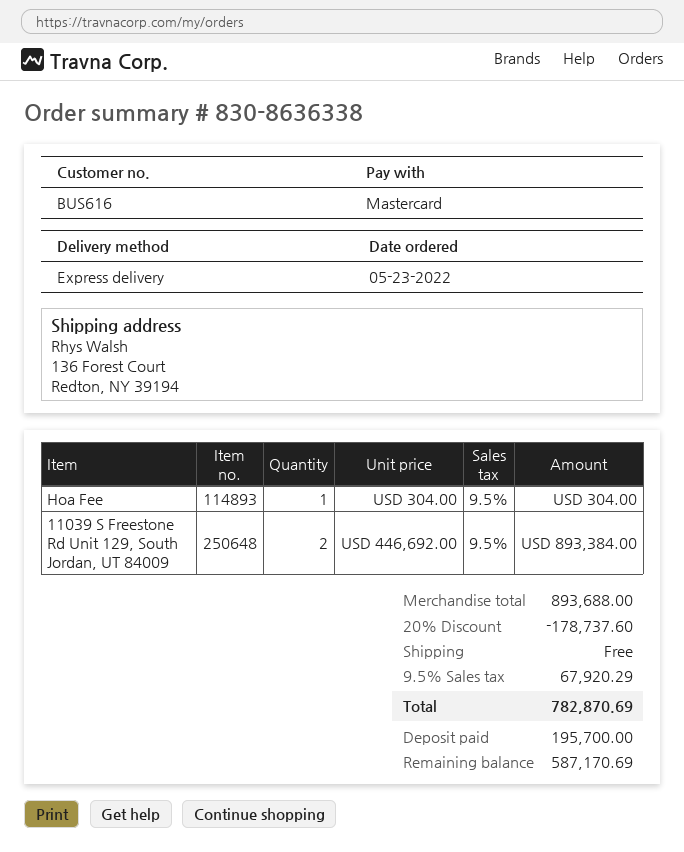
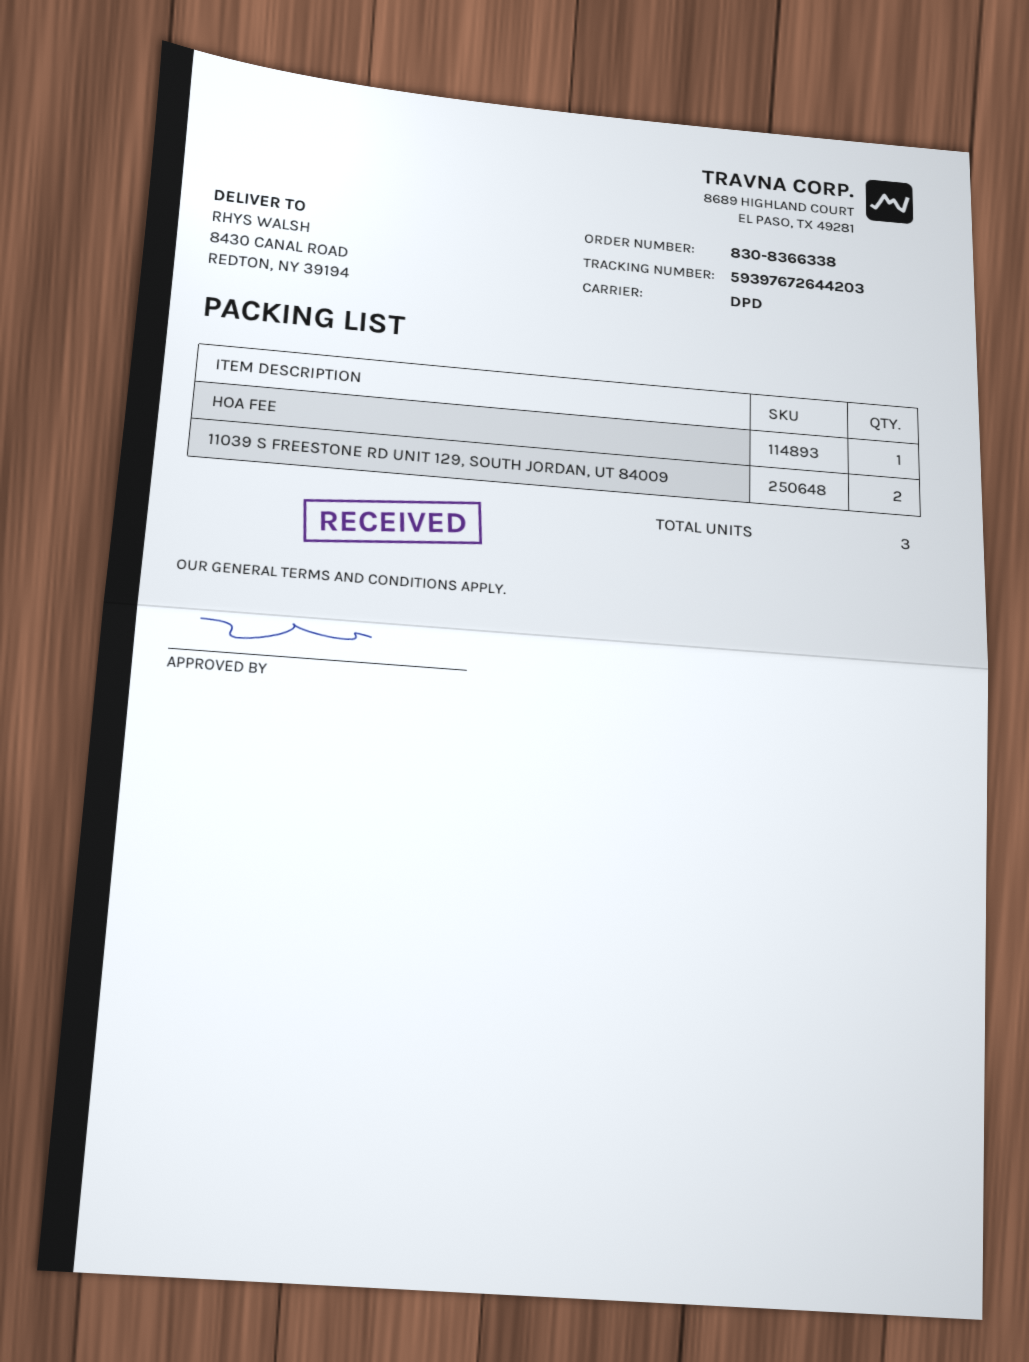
order number: 830-8636338 -> 830-8366338
shipping method: express -> DPD
ship to: 136 Forest Court, Redton, NY 39194 -> 8430 CANAL ROAD, REDTON, NY 39194

